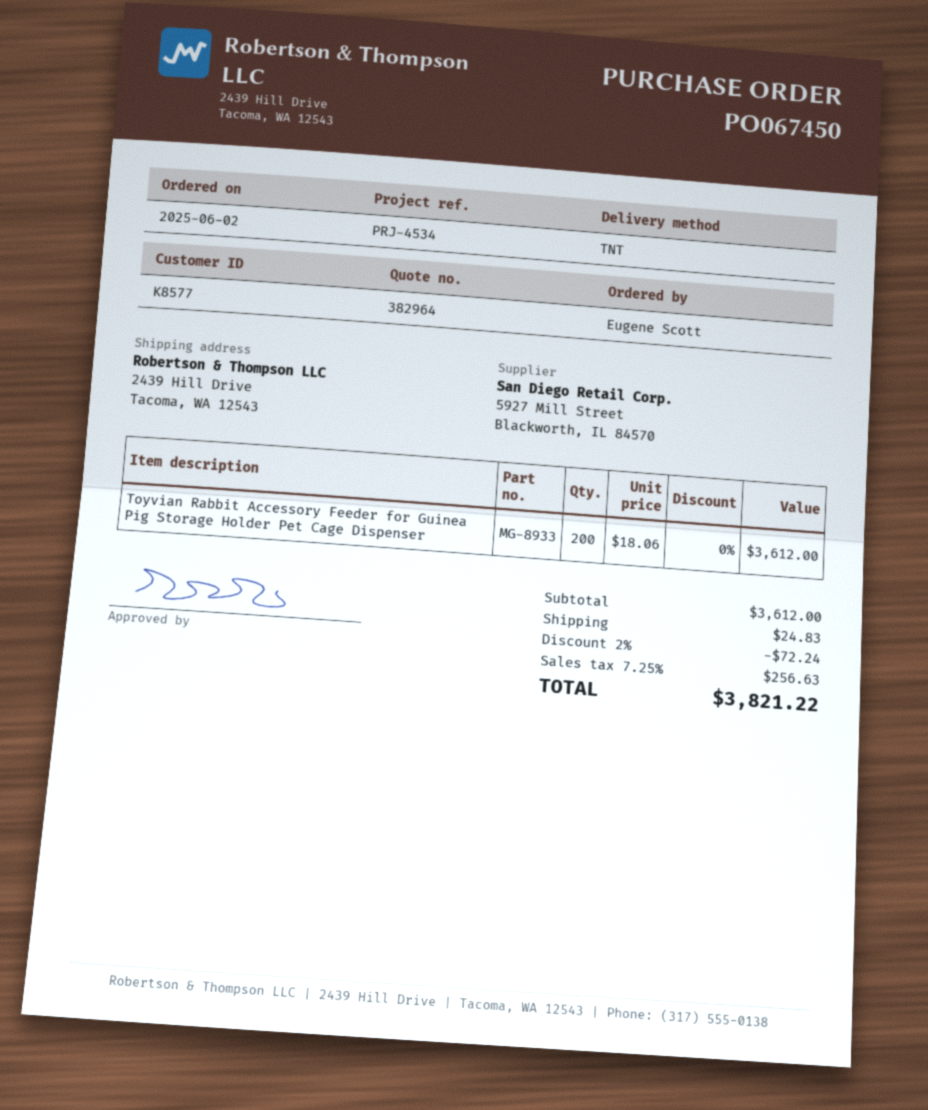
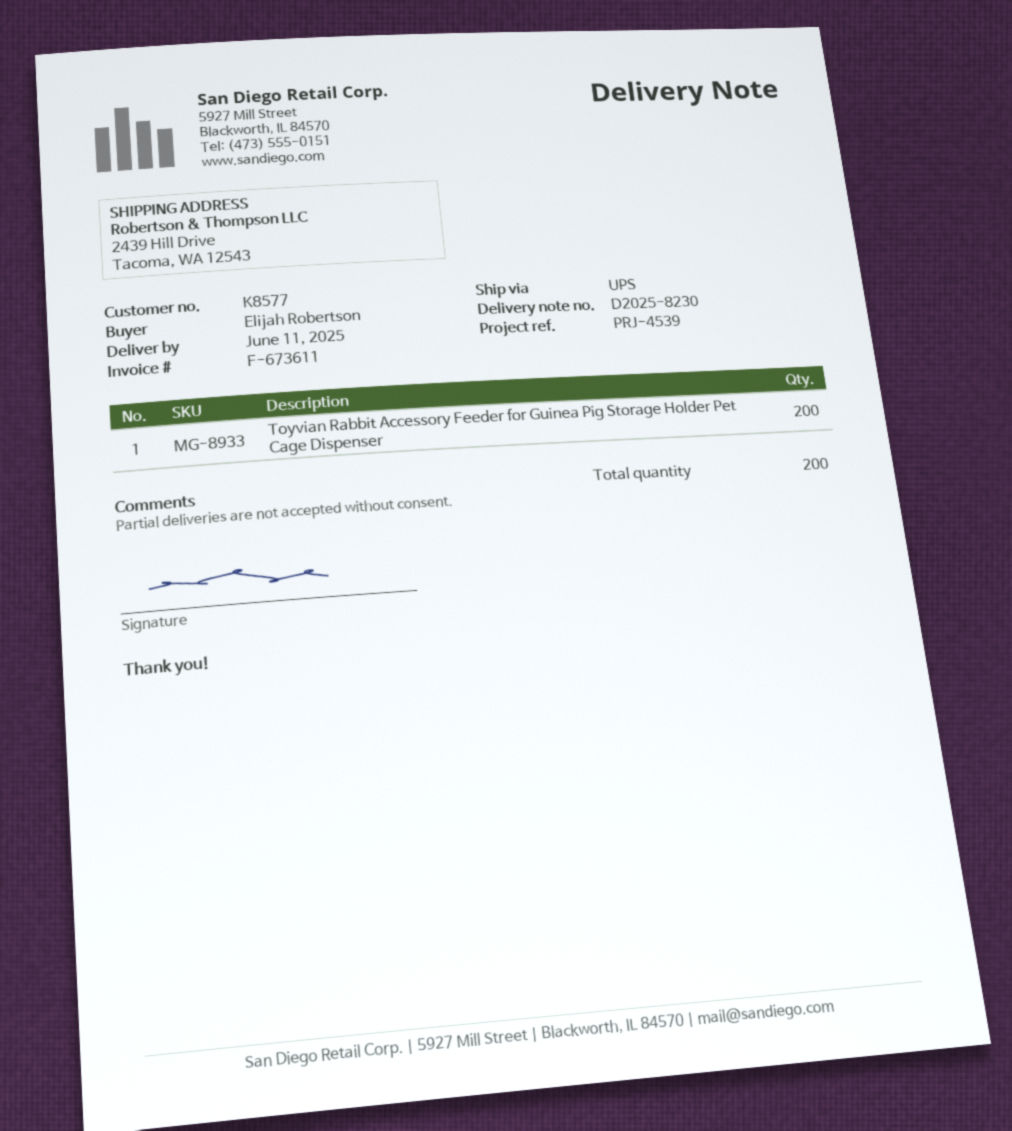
reference: PRJ-4534 -> PRJ-4539
ordered by: Eugene Scott -> Elijah Robertson
shipping method: TNT -> UPS

